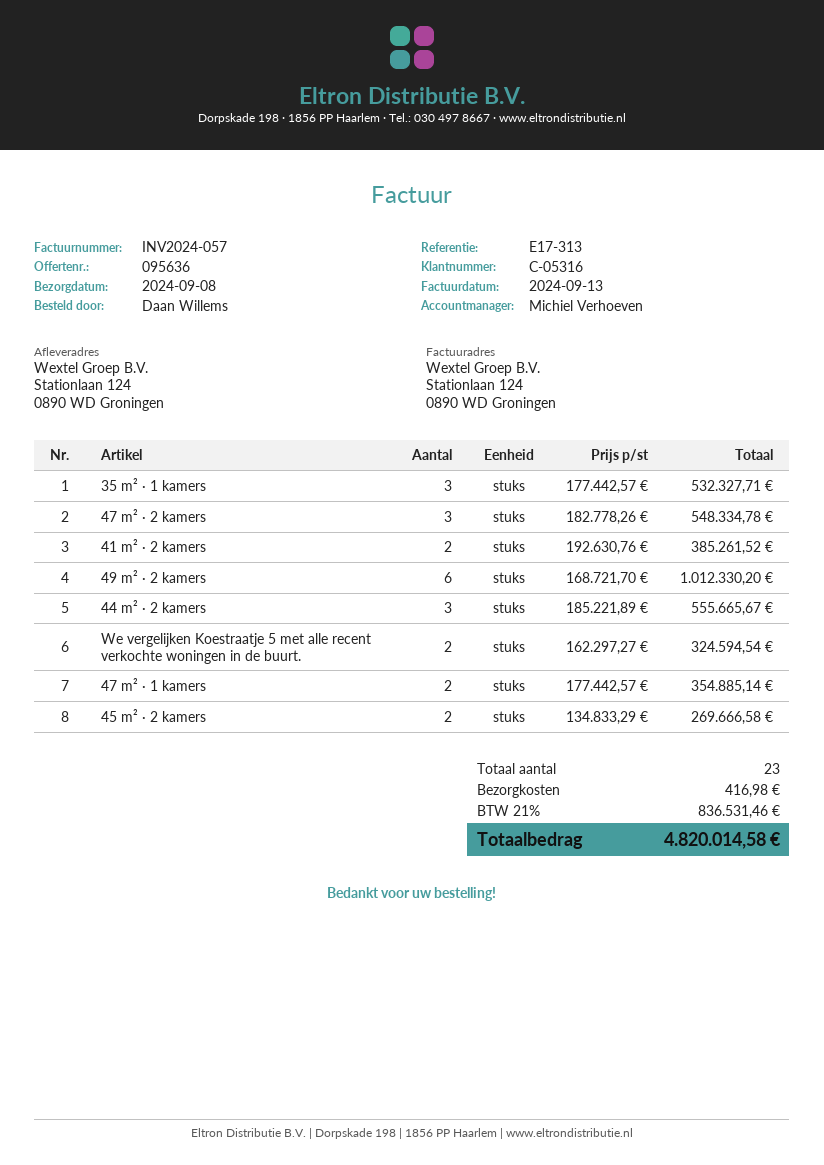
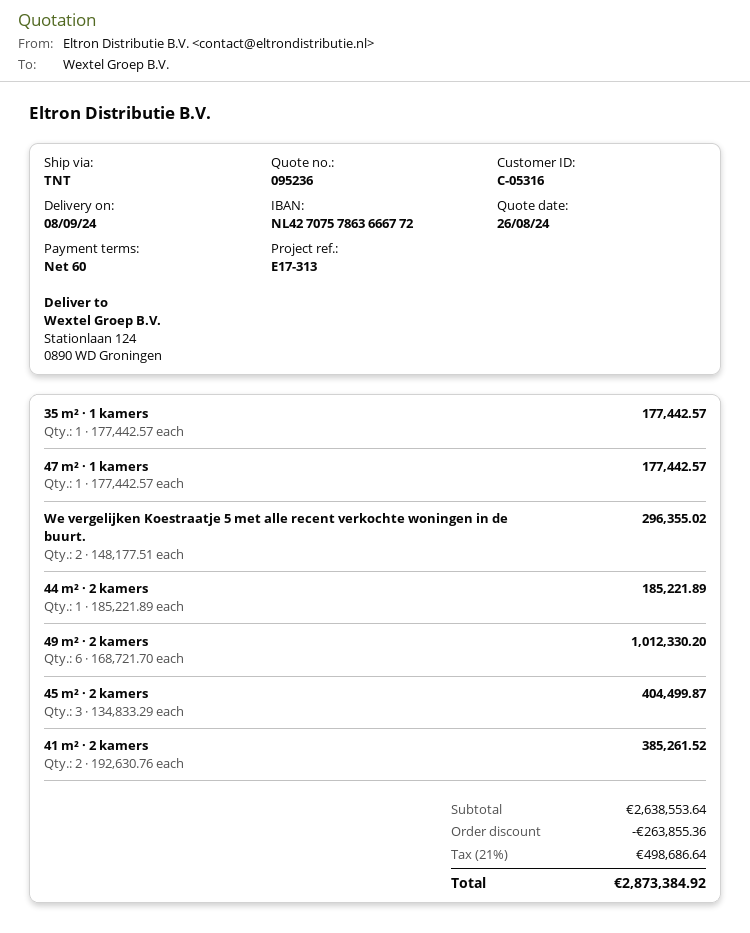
quote number: 095636 -> 095236
35 m² · 1 kamers: 3 x 177442.57 = 532327.71 -> 1 x 177442.57 = 177442.57
47 m² · 2 kamers: 3 x 182778.26 = 548334.78 -> none
44 m² · 2 kamers: 3 x 185221.89 = 555665.67 -> 1 x 185221.89 = 185221.89
We vergelijken Koestraatje 5 met alle recent verkochte woningen in de buurt.: 2 x 162297.27 = 324594.54 -> 2 x 148177.51 = 296355.02
47 m² · 1 kamers: 2 x 177442.57 = 354885.14 -> 1 x 177442.57 = 177442.57
45 m² · 2 kamers: 2 x 134833.29 = 269666.58 -> 3 x 134833.29 = 404499.87
discount: none -> 263855.36
shipping: 416.98 -> none
tax: 21% = 836531.46 -> 21% = 498686.64
total: 4820014.58 -> 2873384.92

